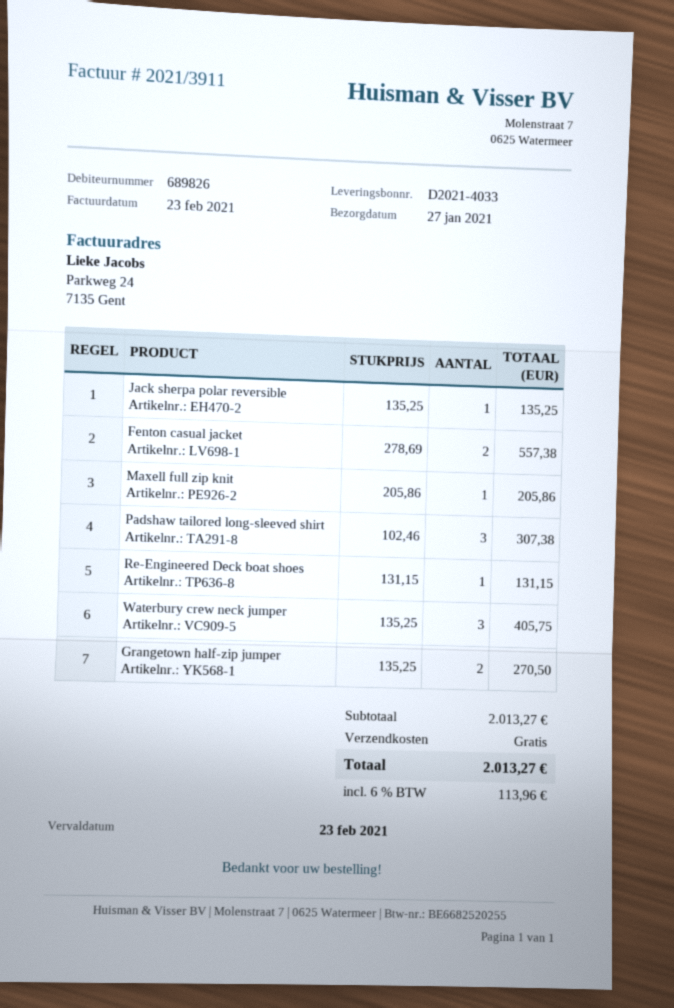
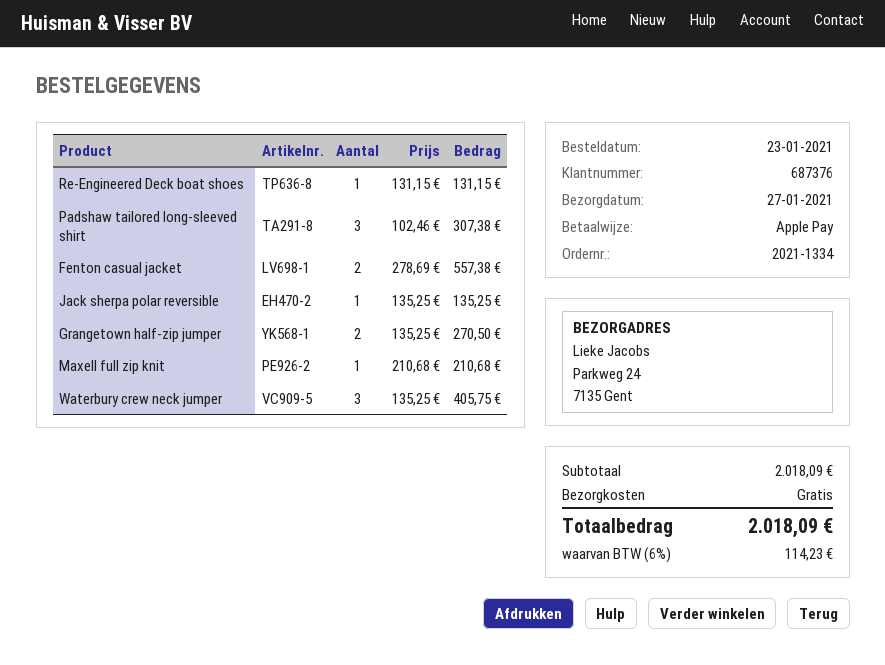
customer number: 689826 -> 687376
Maxell full zip knit: 1 x 205.86 = 205.86 -> 1 x 210.68 = 210.68
subtotal: 2013.27 -> 2018.09
tax: 6% = 113.96 -> 6% = 114.23
total: 2013.27 -> 2018.09

